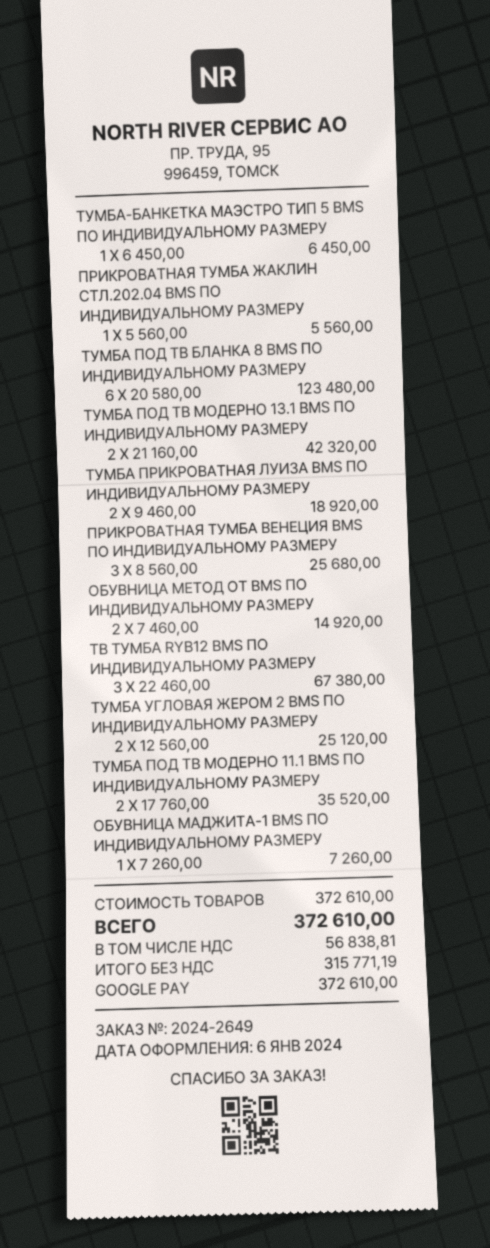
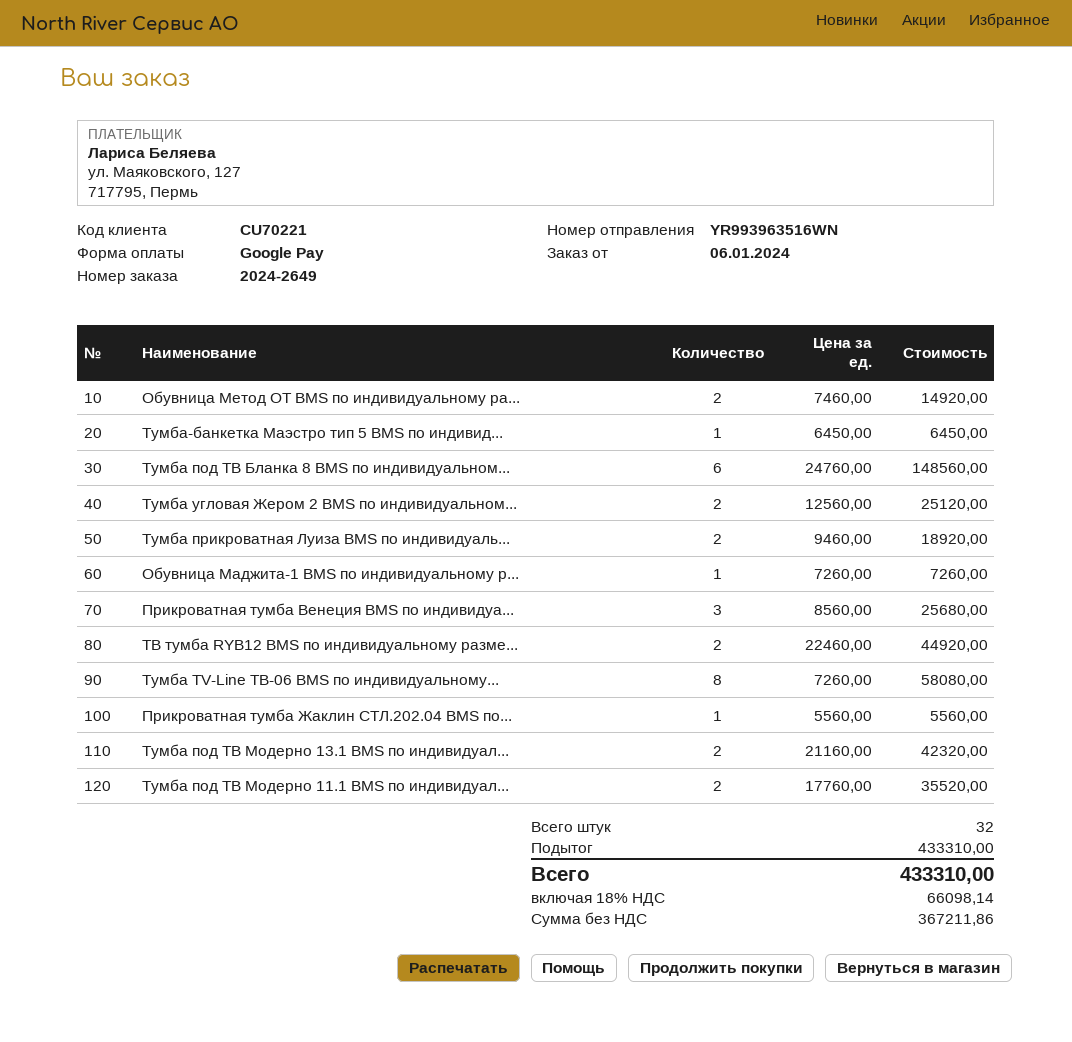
ТУМБА ПОД ТВ БЛАНКА 8 BMS ПО ИНДИВИДУАЛЬНОМУ РАЗМЕРУ: 6 x 20580.00 = 123480.00 -> 6 x 24760.00 = 148560.00
ТВ ТУМБА RYB12 BMS ПО ИНДИВИДУАЛЬНОМУ РАЗМЕРУ: 3 x 22460.00 = 67380.00 -> 2 x 22460.00 = 44920.00
Тумба TV-Line ТВ-06 BMS по индивидуальному...: none -> 8 x 7260.00 = 58080.00
subtotal: 372610.00 -> 433310.00
net: 315771.19 -> 367211.86
tax: 56838.81 -> 66098.14
total: 372610.00 -> 433310.00

